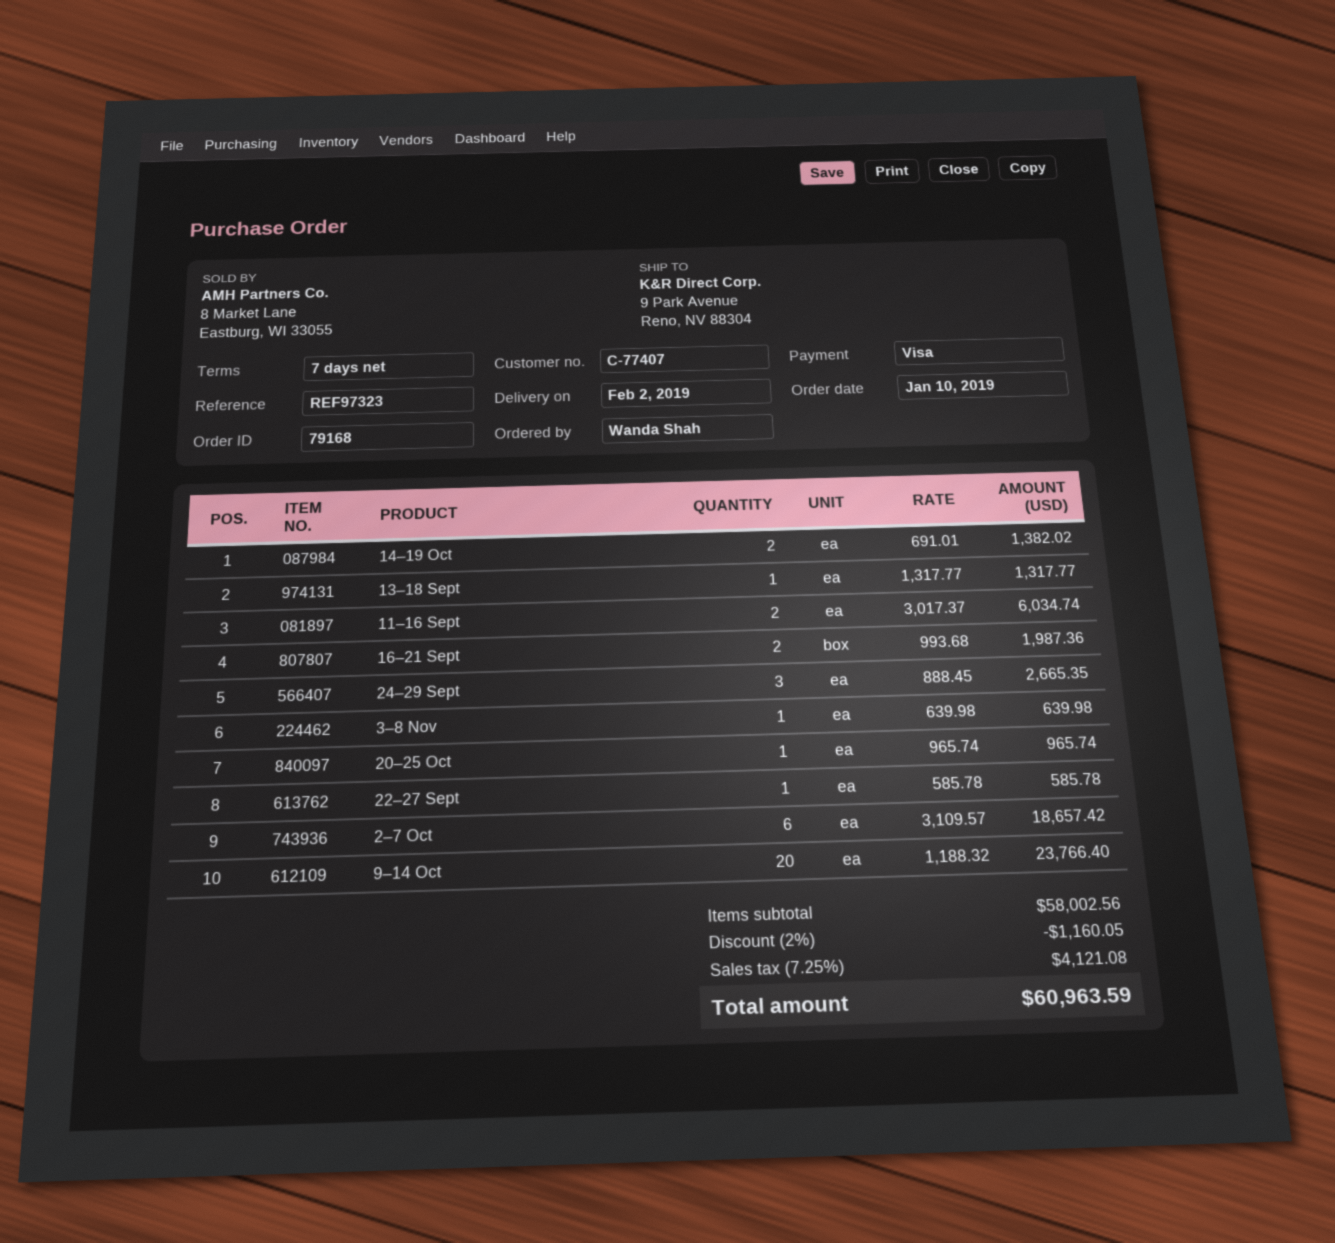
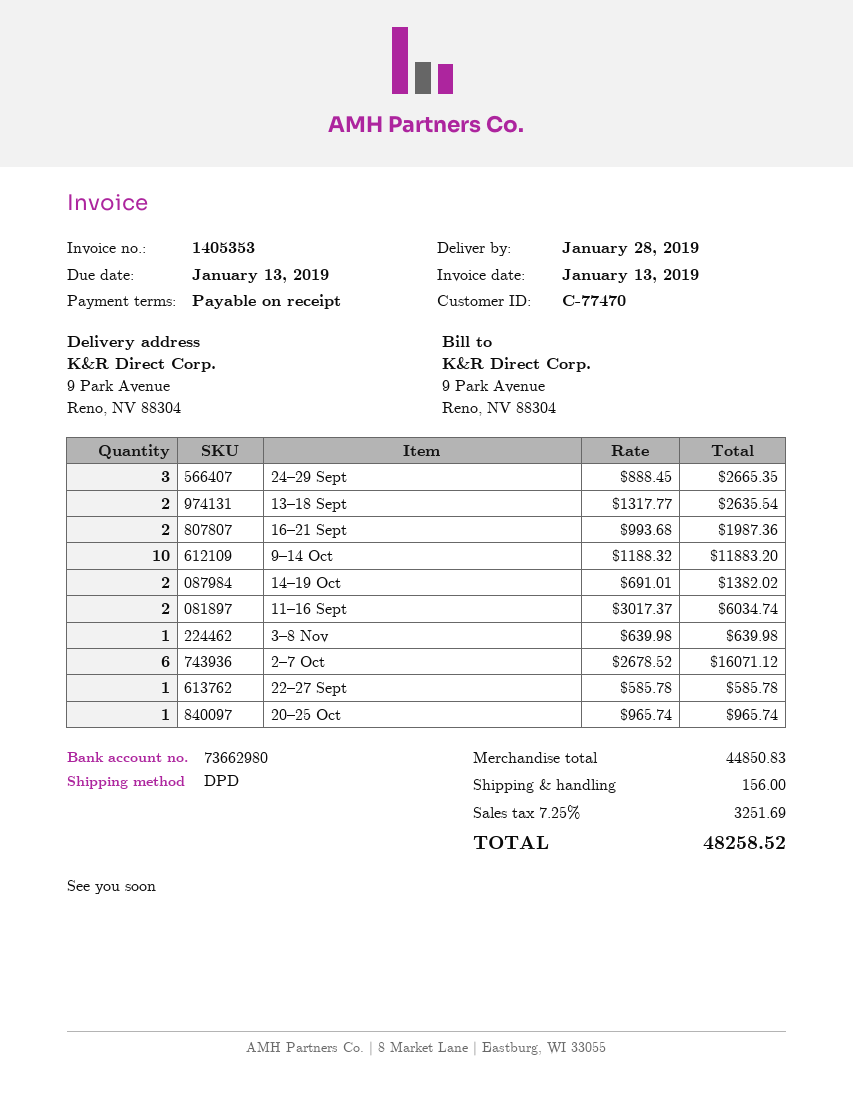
delivery date: 2019-02-02 -> 2019-01-28
payment terms: 7 days -> on receipt
customer number: C-77407 -> C-77470
13–18 Sept: 1 x 1317.77 = 1317.77 -> 2 x 1317.77 = 2635.54
2–7 Oct: 6 x 3109.57 = 18657.42 -> 6 x 2678.52 = 16071.12
9–14 Oct: 20 x 1188.32 = 23766.40 -> 10 x 1188.32 = 11883.20
subtotal: 58002.56 -> 44850.83
discount: 2% = 1160.05 -> none
shipping: none -> 156.00
tax: 7.25% = 4121.08 -> 7.25% = 3251.69
total: 60963.59 -> 48258.52

